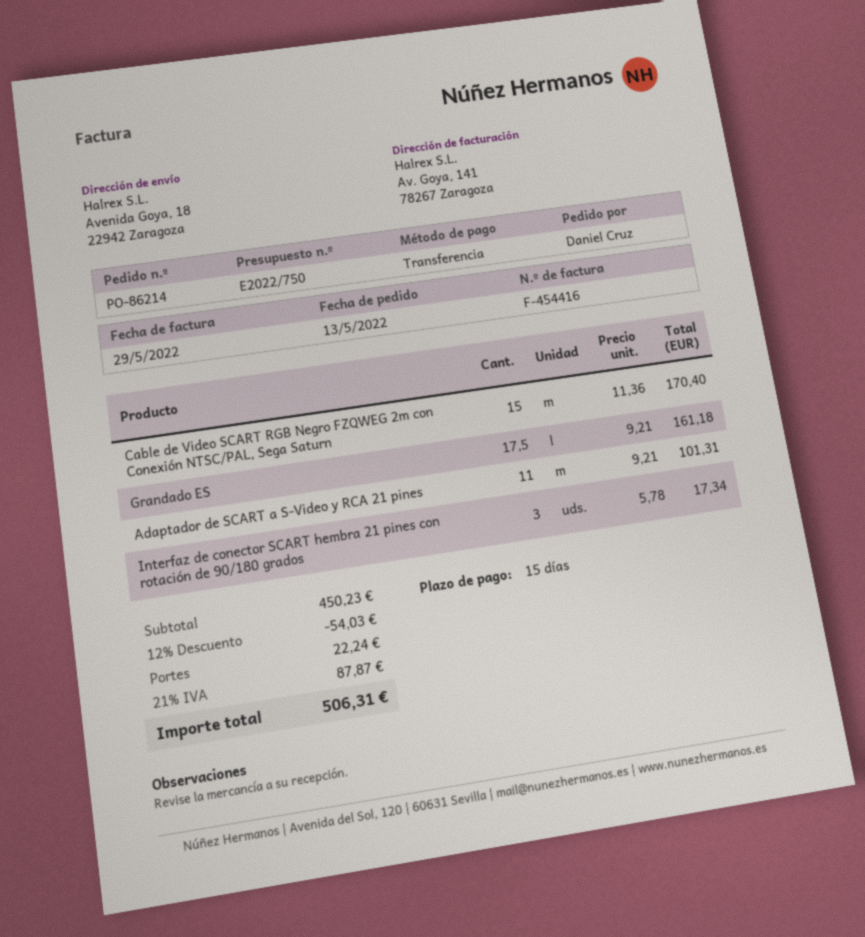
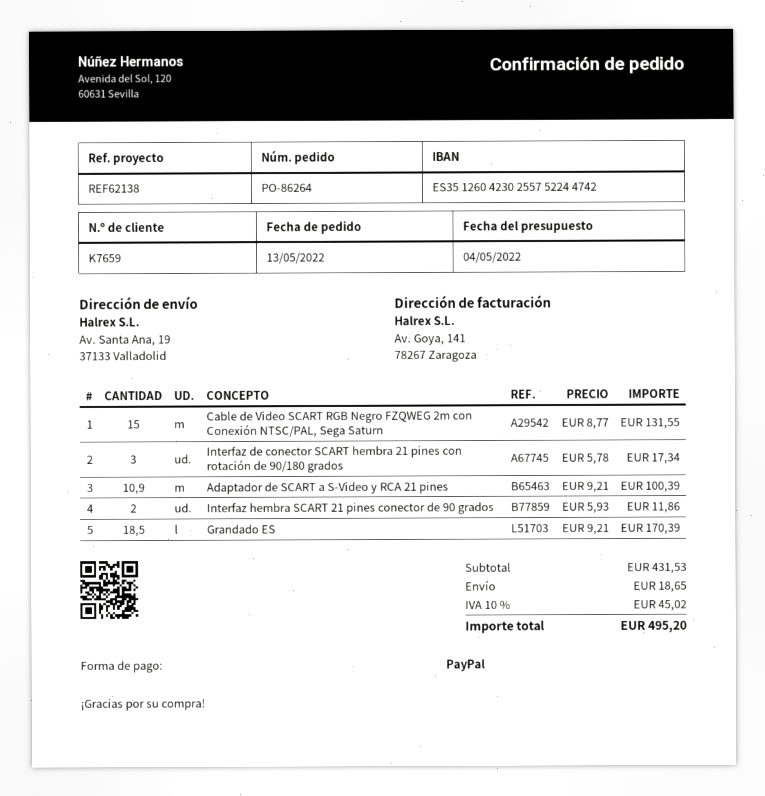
order number: PO-86214 -> PO-86264
payment method: bank transfer -> PayPal
ship to: Avenida Goya, 18, 22942 Zaragoza -> Av. Santa Ana, 19, 37133 Valladolid
Cable de Video SCART RGB Negro FZQWEG 2m con Conexión NTSC/PAL, Sega Saturn: 15 x 11.36 = 170.40 -> 15 x 8.77 = 131.55
Grandado ES: 17.5 x 9.21 = 161.18 -> 18.5 x 9.21 = 170.39
Adaptador de SCART a S-Video y RCA 21 pines: 11 x 9.21 = 101.31 -> 10.9 x 9.21 = 100.39
Interfaz hembra SCART 21 pines conector de 90 grados: none -> 2 x 5.93 = 11.86
subtotal: 450.23 -> 431.53
discount: 12% = 54.03 -> none
shipping: 22.24 -> 18.65
tax: 21% = 87.87 -> 10% = 45.02
total: 506.31 -> 495.20

